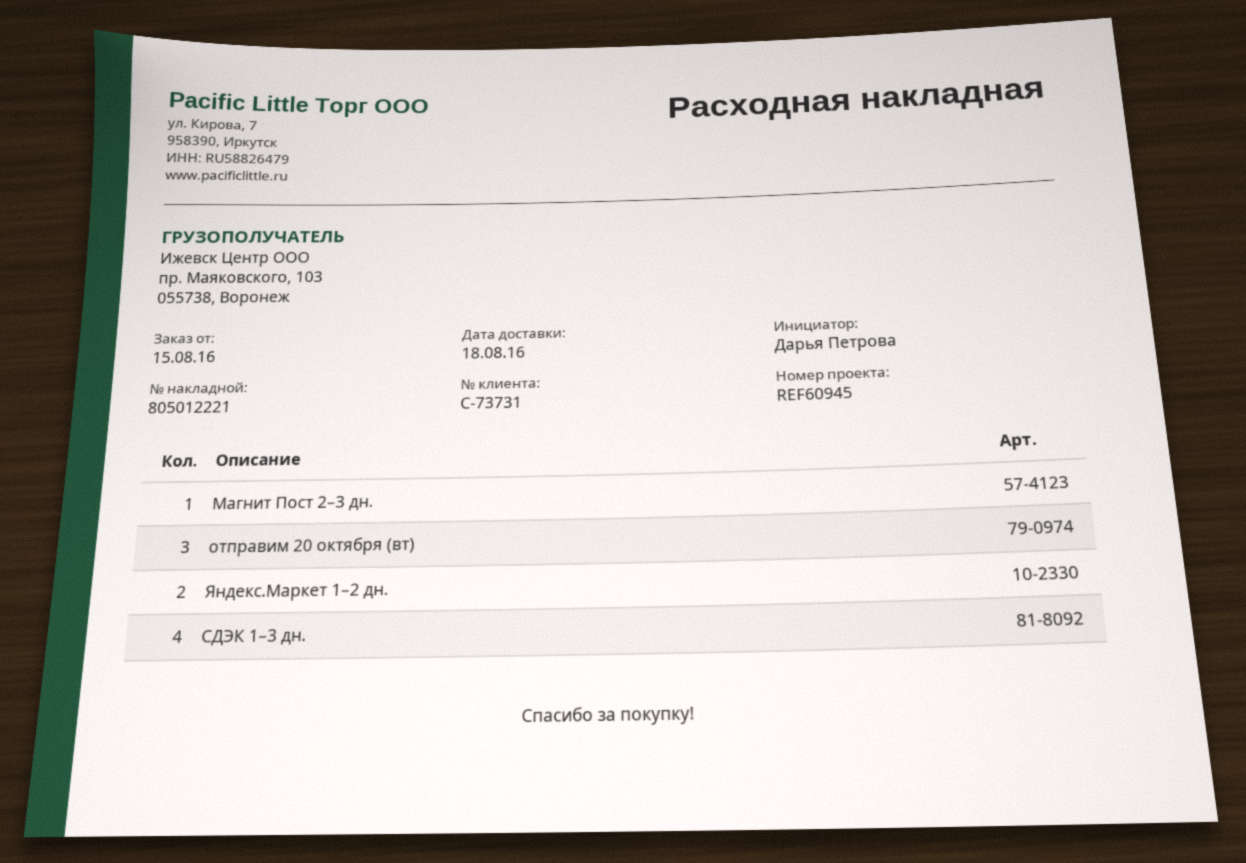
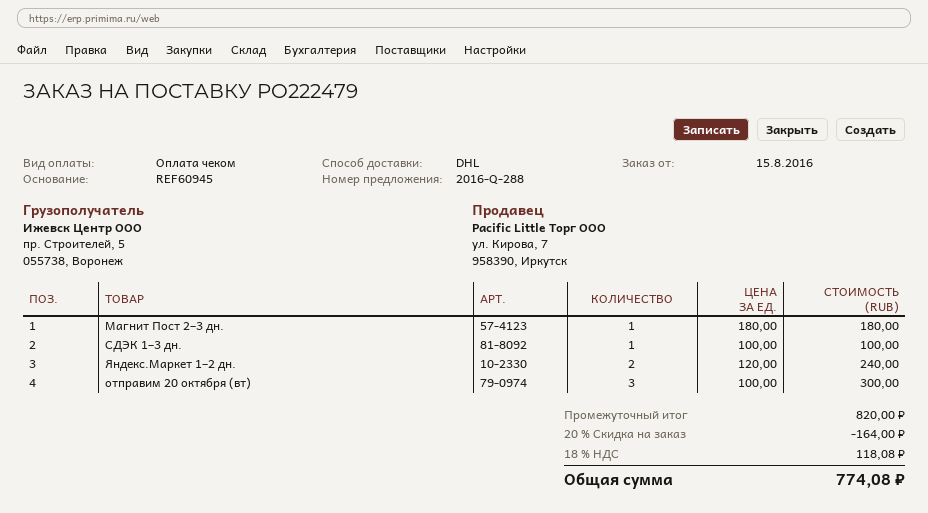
ship to: пр. Маяковского, 103, 055738, Воронеж -> пр. Строителей, 5, 055738, Воронеж
СДЭК 1–3 дн.: 4 -> 1

